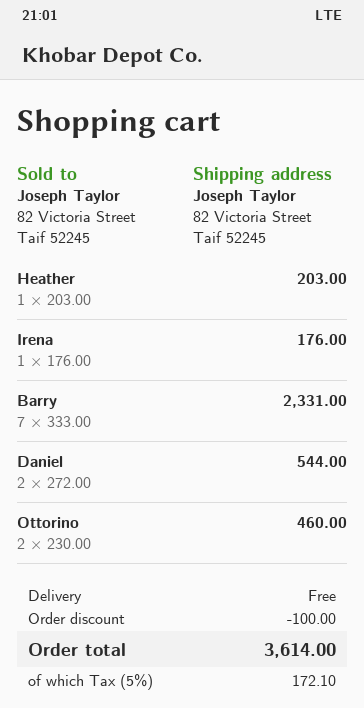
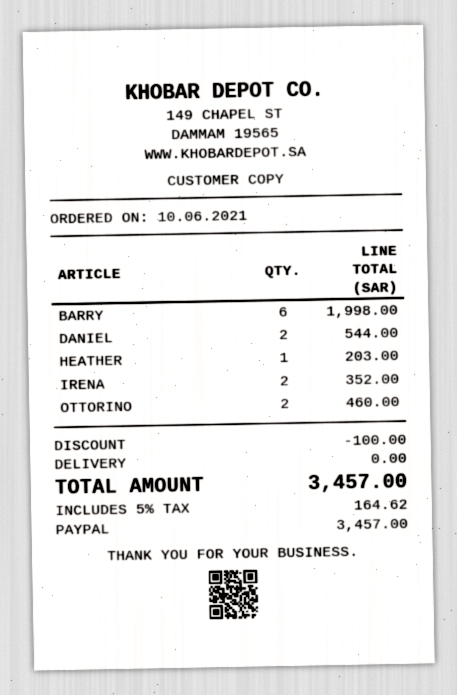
Irena: 1 for 176.00 -> 2 for 352.00
Barry: 7 for 2331.00 -> 6 for 1998.00
tax: 5% = 172.10 -> 5% = 164.62
total: 3614.00 -> 3457.00

